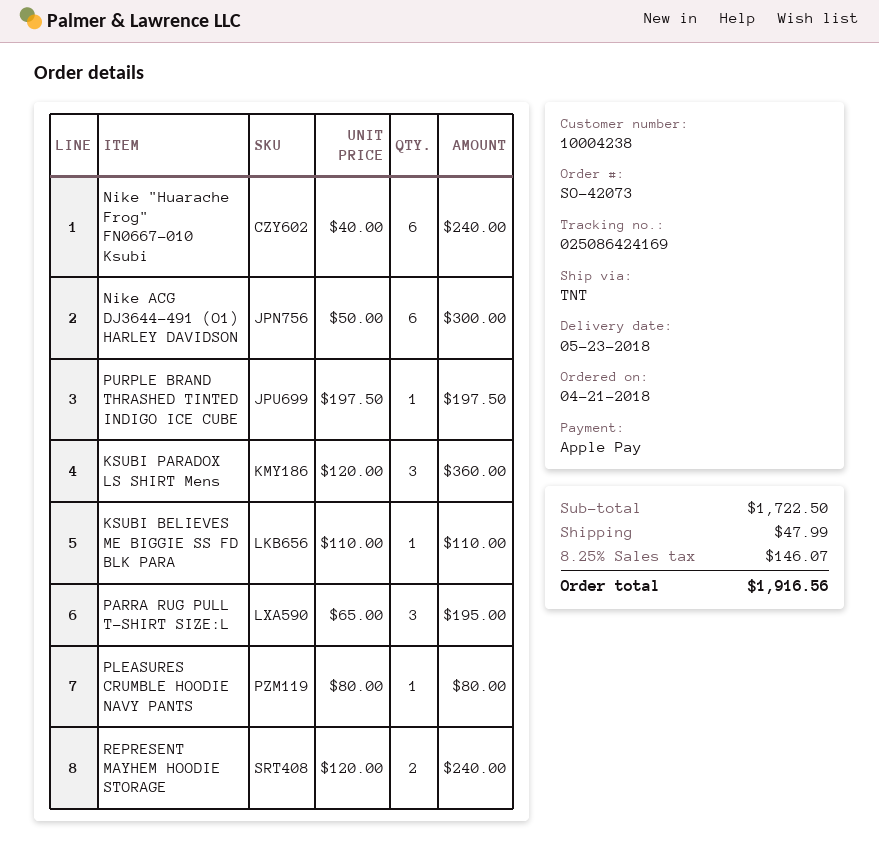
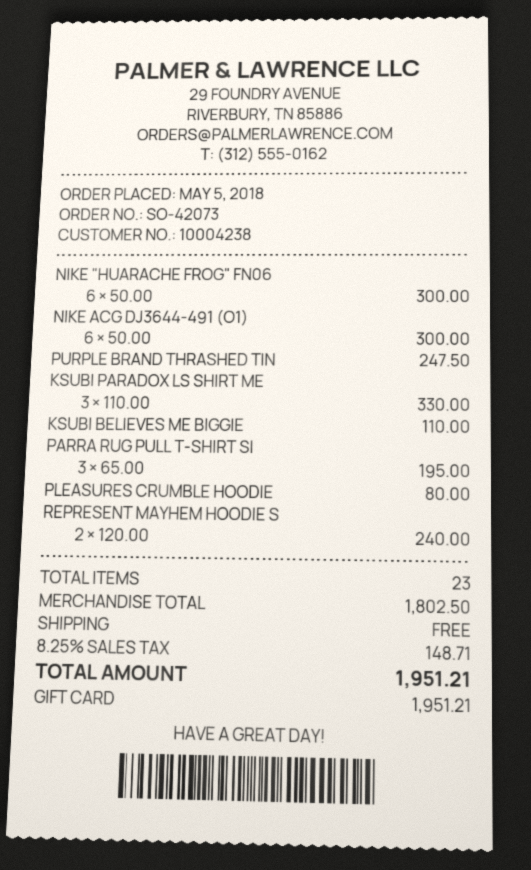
order date: 2018-04-21 -> 2018-05-05
payment method: Apple Pay -> gift card
Nike "Huarache Frog" FN0667-010 Ksubi: 6 x 40.00 = 240.00 -> 6 x 50.00 = 300.00
PURPLE BRAND THRASHED TINTED INDIGO ICE CUBE: 1 x 197.50 = 197.50 -> 1 x 247.50 = 247.50
KSUBI PARADOX LS SHIRT Mens: 3 x 120.00 = 360.00 -> 3 x 110.00 = 330.00
subtotal: 1722.50 -> 1802.50
shipping: 47.99 -> 0.00
tax: 8.25% = 146.07 -> 8.25% = 148.71
total: 1916.56 -> 1951.21

